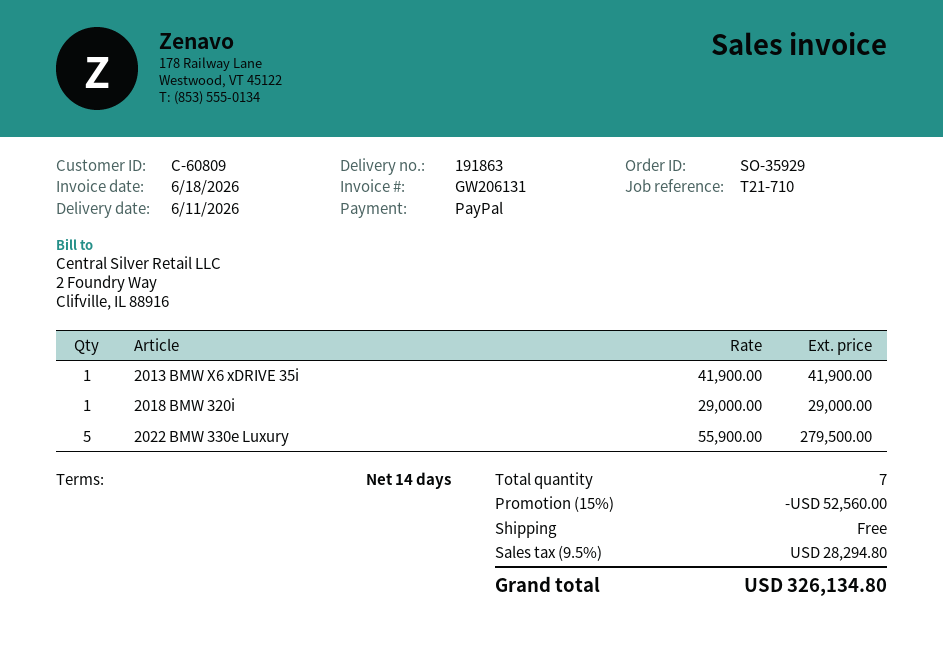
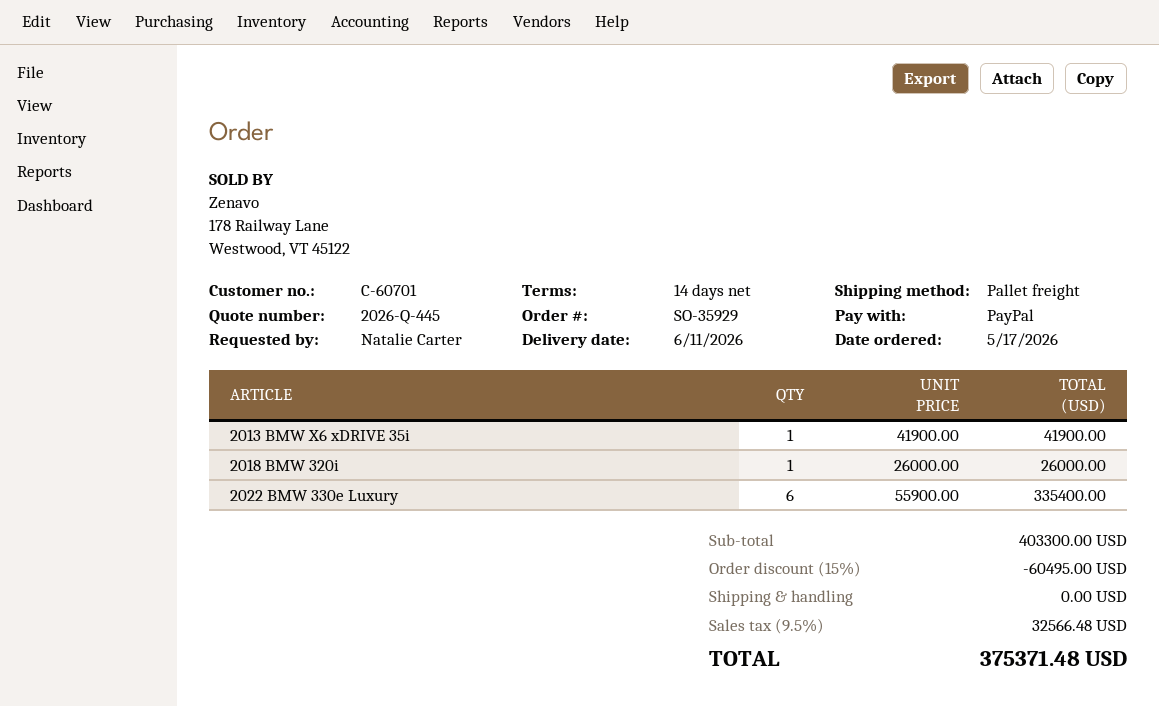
customer number: C-60809 -> C-60701
2018 BMW 320i: 1 x 29000.00 = 29000.00 -> 1 x 26000.00 = 26000.00
2022 BMW 330e Luxury: 5 x 55900.00 = 279500.00 -> 6 x 55900.00 = 335400.00
discount: 15% = 52560.00 -> 15% = 60495.00
tax: 9.5% = 28294.80 -> 9.5% = 32566.48
total: 326134.80 -> 375371.48

